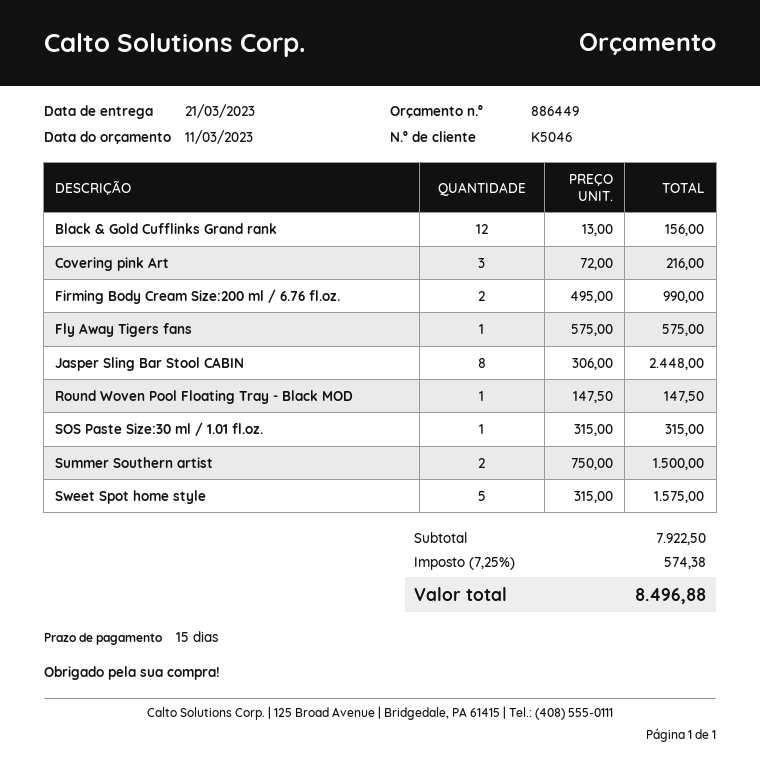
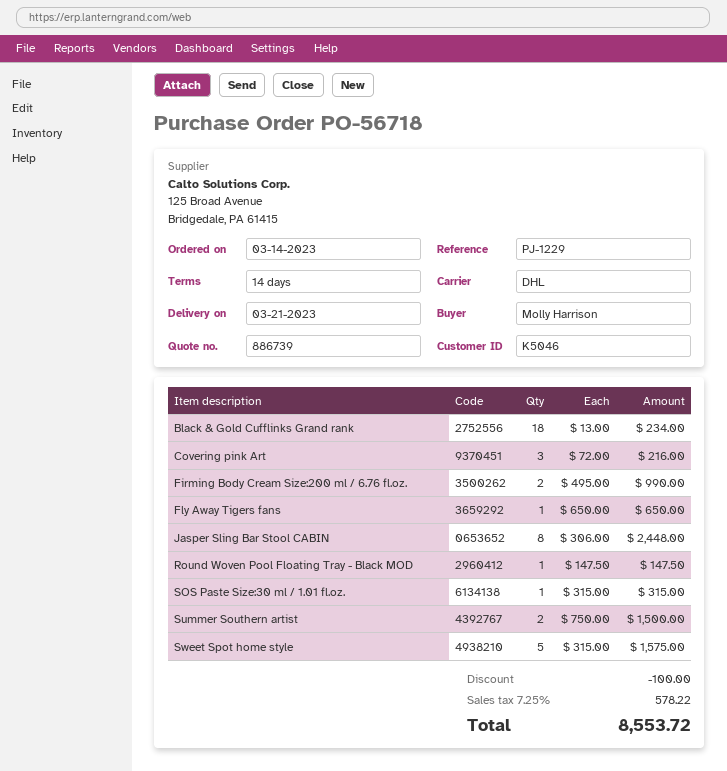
quote number: 886449 -> 886739
payment terms: 15 days -> 14 days
Black & Gold Cufflinks Grand rank: 12 x 13.00 = 156.00 -> 18 x 13.00 = 234.00
Fly Away Tigers fans: 1 x 575.00 = 575.00 -> 1 x 650.00 = 650.00
discount: none -> 100.00
tax: 7.25% = 574.38 -> 7.25% = 578.22
total: 8496.88 -> 8553.72

